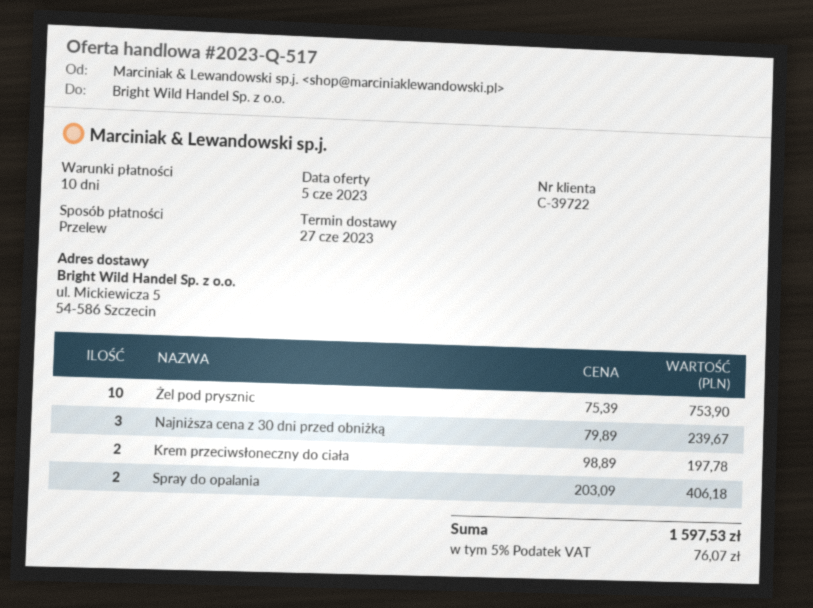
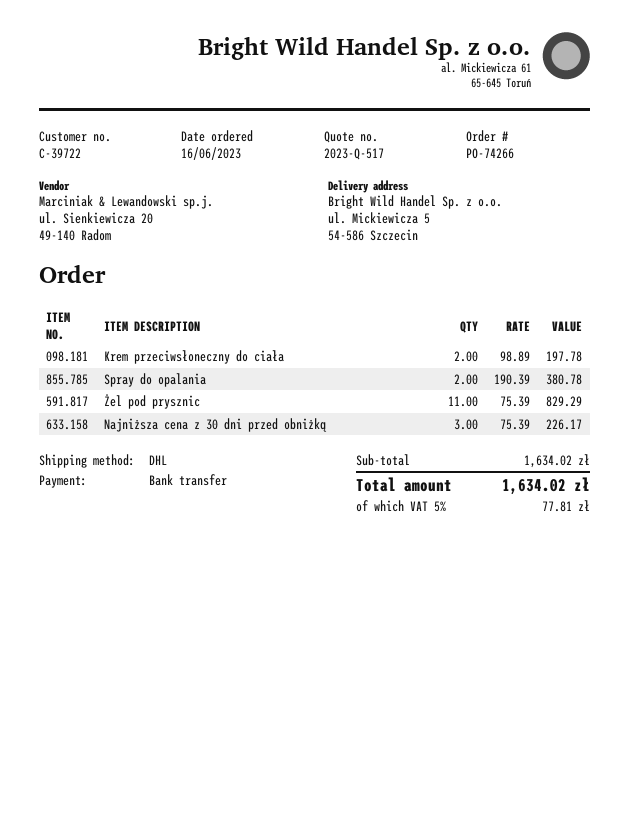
Żel pod prysznic: 10 x 75.39 = 753.90 -> 11 x 75.39 = 829.29
Najniższa cena z 30 dni przed obniżką: 3 x 79.89 = 239.67 -> 3 x 75.39 = 226.17
Spray do opalania: 2 x 203.09 = 406.18 -> 2 x 190.39 = 380.78
tax: 5% = 76.07 -> 5% = 77.81
total: 1597.53 -> 1634.02

